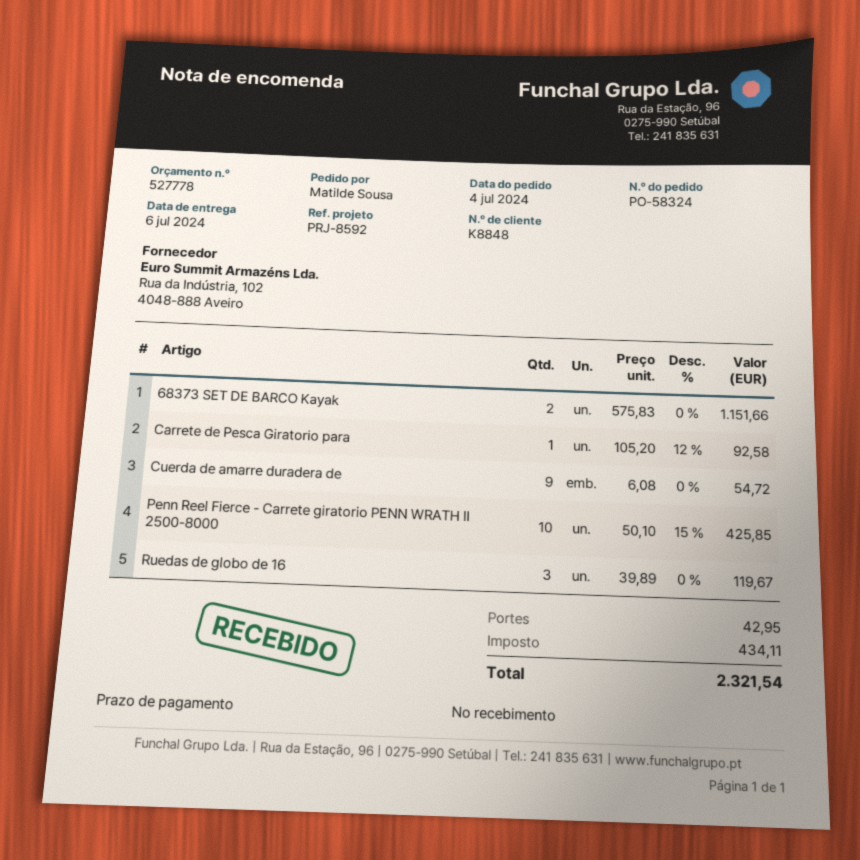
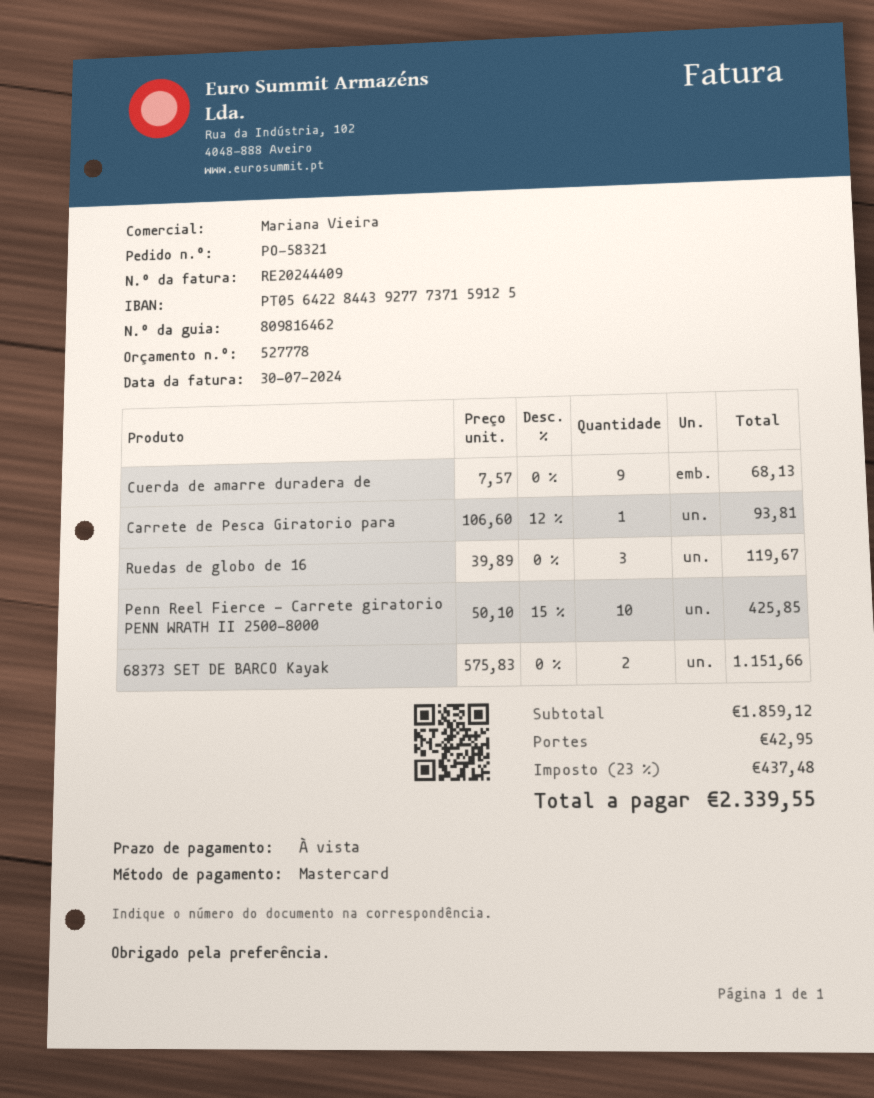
order number: PO-58324 -> PO-58321
Carrete de Pesca Giratorio para: 1 x 105.20 - 12% = 92.58 -> 1 x 106.60 - 12% = 93.81
Cuerda de amarre duradera de: 9 x 6.08 = 54.72 -> 9 x 7.57 = 68.13
tax: 434.11 -> 437.48
total: 2321.54 -> 2339.55

